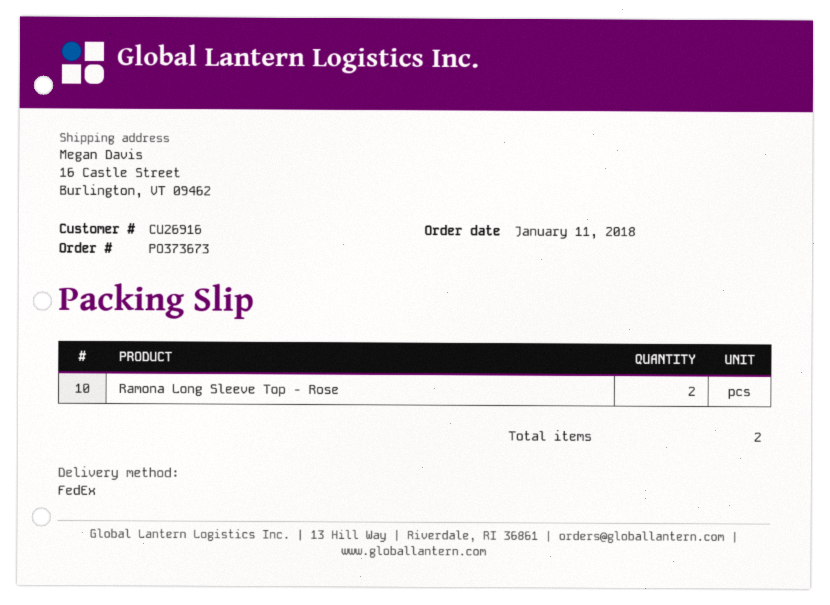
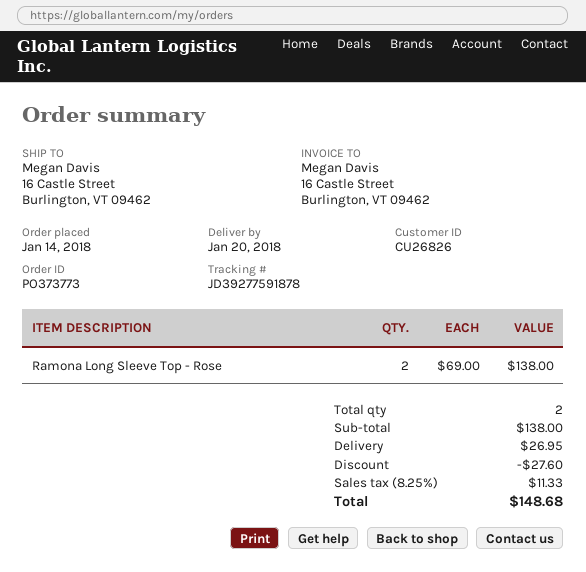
order number: PO373673 -> PO373773
order date: 2018-01-11 -> 2018-01-14
customer number: CU26916 -> CU26826

